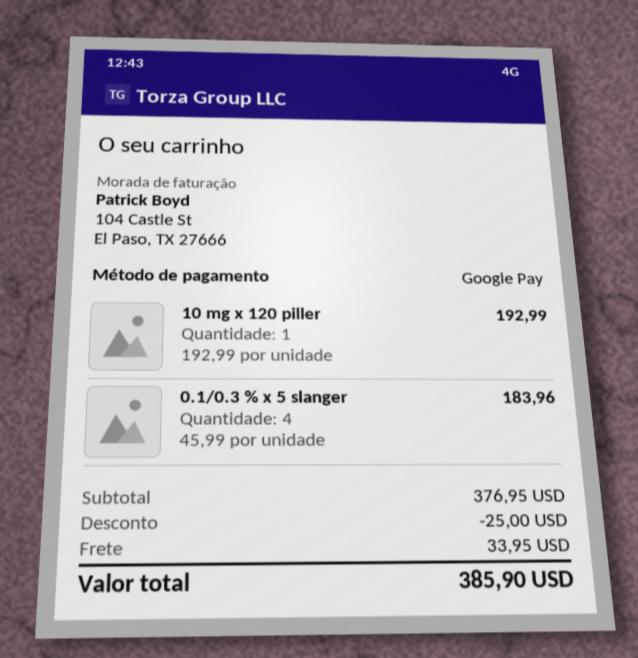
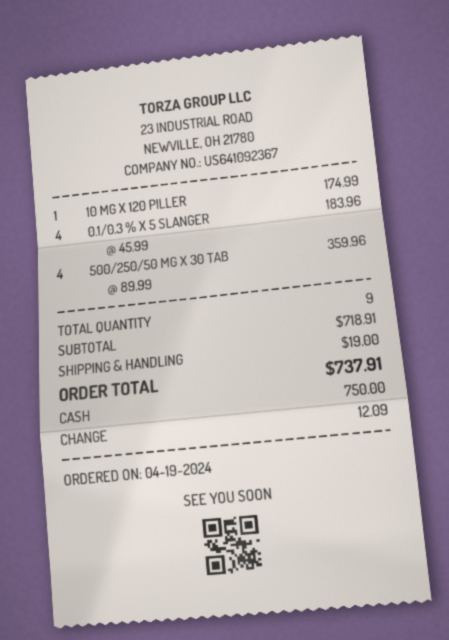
payment method: Google Pay -> cash
10 mg x 120 piller: 1 x 192.99 = 192.99 -> 1 x 174.99 = 174.99
500/250/50 MG X 30 TAB: none -> 4 x 89.99 = 359.96
subtotal: 376.95 -> 718.91
discount: 25.00 -> none
shipping: 33.95 -> 19.00
total: 385.90 -> 737.91

